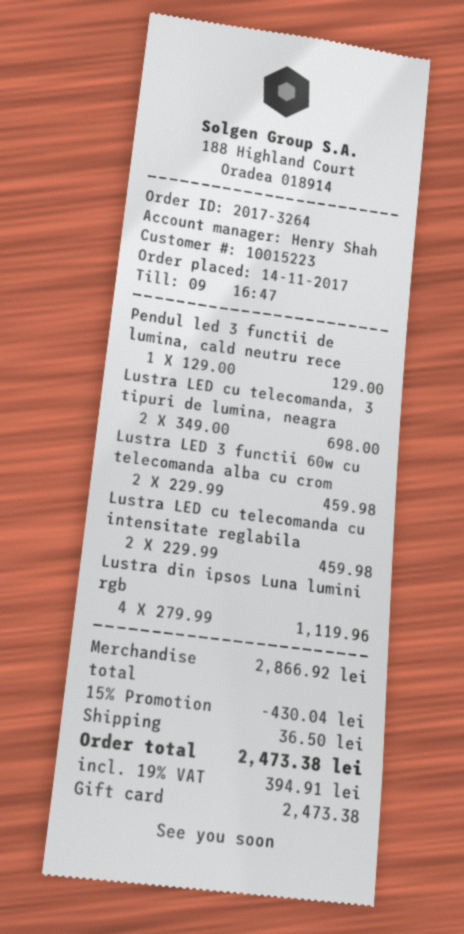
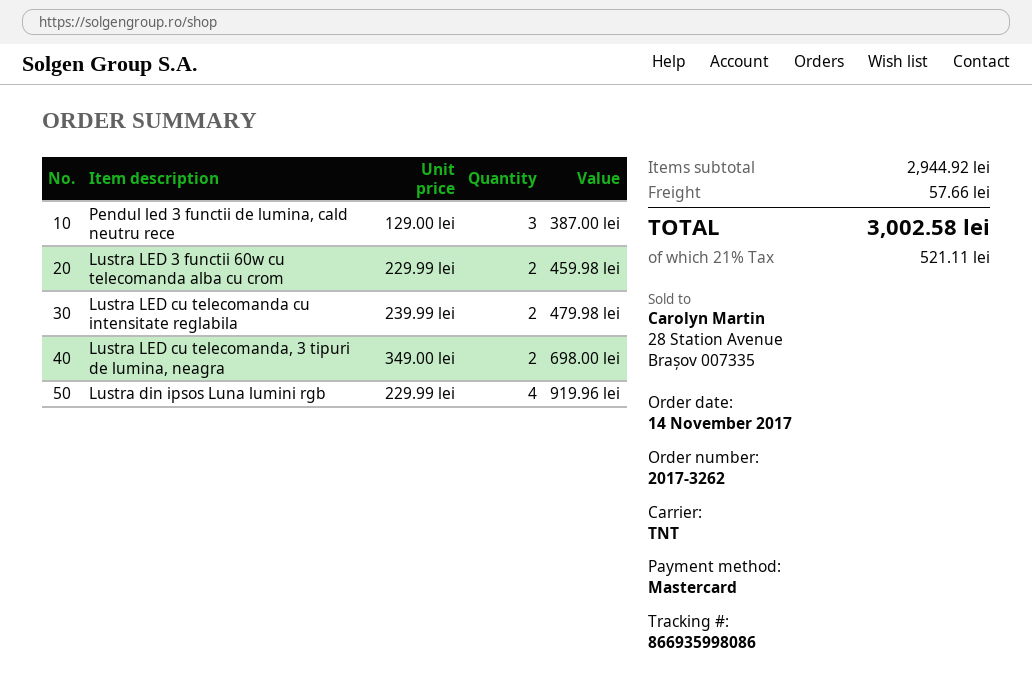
order number: 2017-3264 -> 2017-3262
payment method: gift card -> Mastercard
Pendul led 3 functii de lumina, cald neutru rece: 1 x 129.00 = 129.00 -> 3 x 129.00 = 387.00
Lustra LED cu telecomanda cu intensitate reglabila: 2 x 229.99 = 459.98 -> 2 x 239.99 = 479.98
Lustra din ipsos Luna lumini rgb: 4 x 279.99 = 1119.96 -> 4 x 229.99 = 919.96
subtotal: 2866.92 -> 2944.92
discount: 15% = 430.04 -> none
shipping: 36.50 -> 57.66
tax: 19% = 394.91 -> 21% = 521.11
total: 2473.38 -> 3002.58

